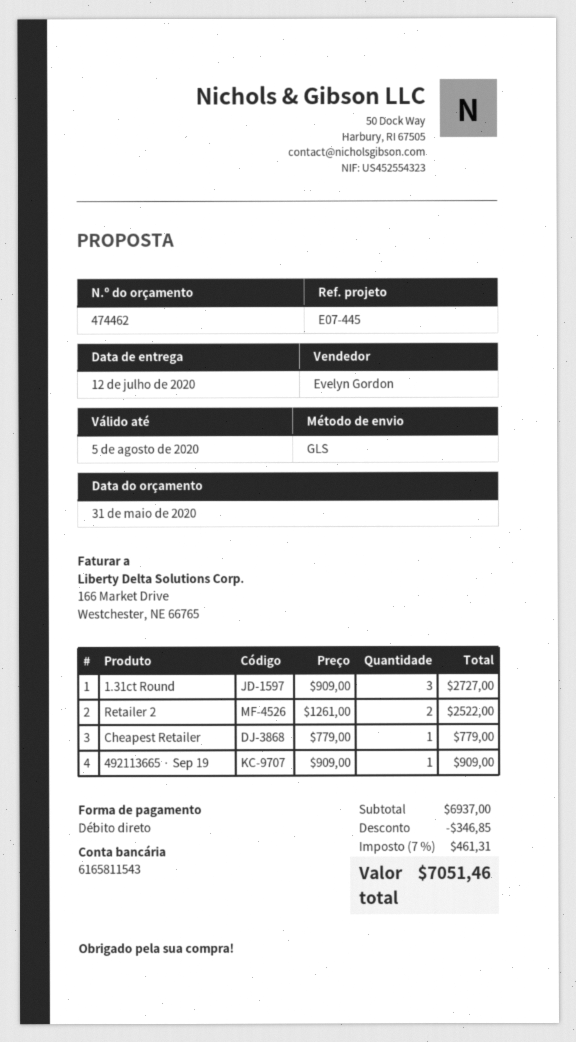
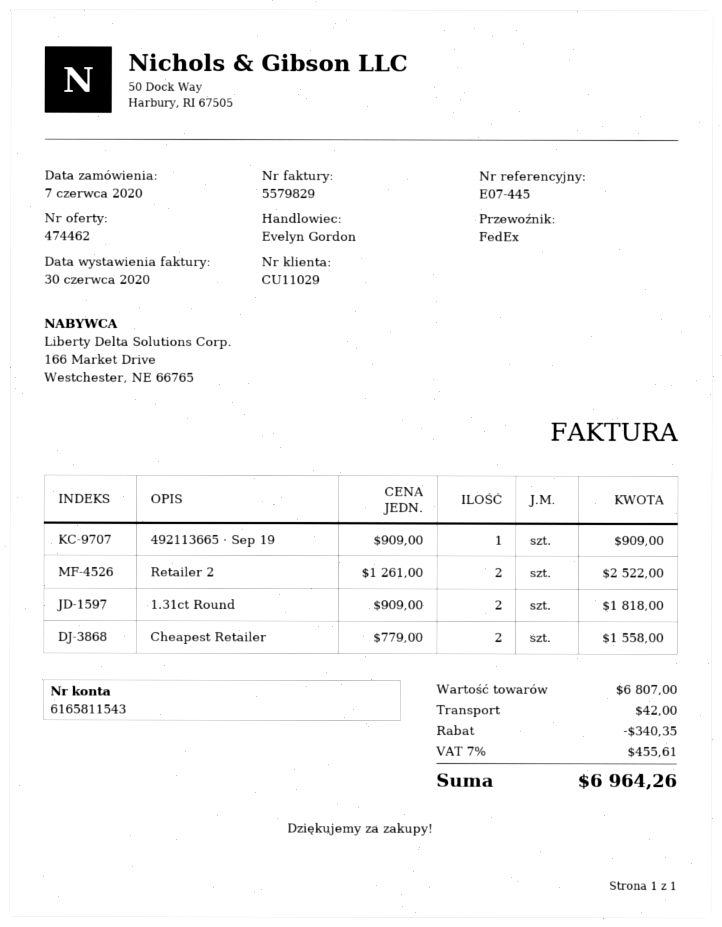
shipping method: GLS -> FedEx
1.31ct Round: 3 x 909.00 = 2727.00 -> 2 x 909.00 = 1818.00
Cheapest Retailer: 1 x 779.00 = 779.00 -> 2 x 779.00 = 1558.00
subtotal: 6937.00 -> 6807.00
discount: 346.85 -> 340.35
shipping: none -> 42.00
tax: 7% = 461.31 -> 7% = 455.61
total: 7051.46 -> 6964.26

